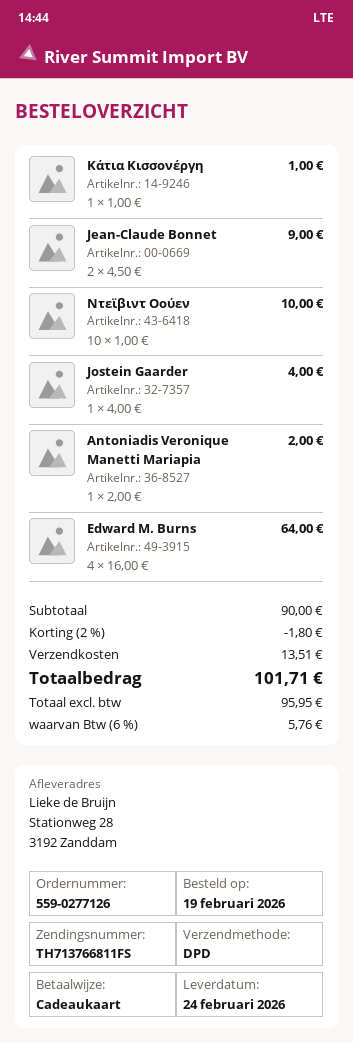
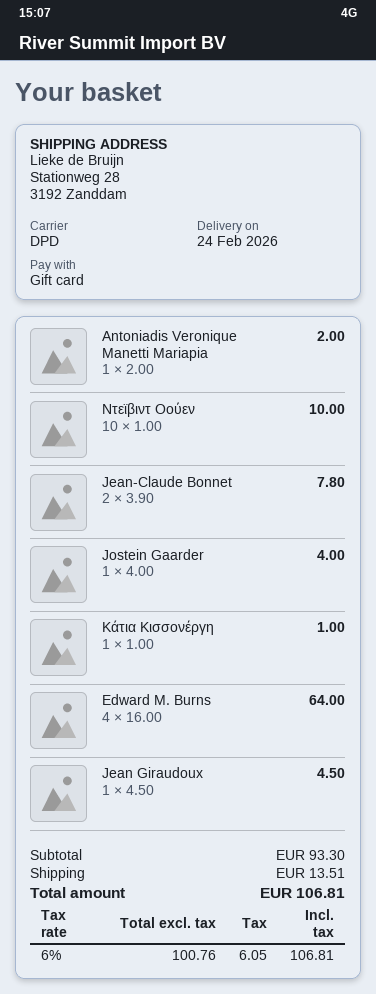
Jean-Claude Bonnet: 2 x 4.50 = 9.00 -> 2 x 3.90 = 7.80
Jean Giraudoux: none -> 1 x 4.50 = 4.50
subtotal: 90.00 -> 93.30
discount: 2% = 1.80 -> none
net: 95.95 -> 100.76
tax: 6% = 5.76 -> 6% = 6.05
total: 101.71 -> 106.81

